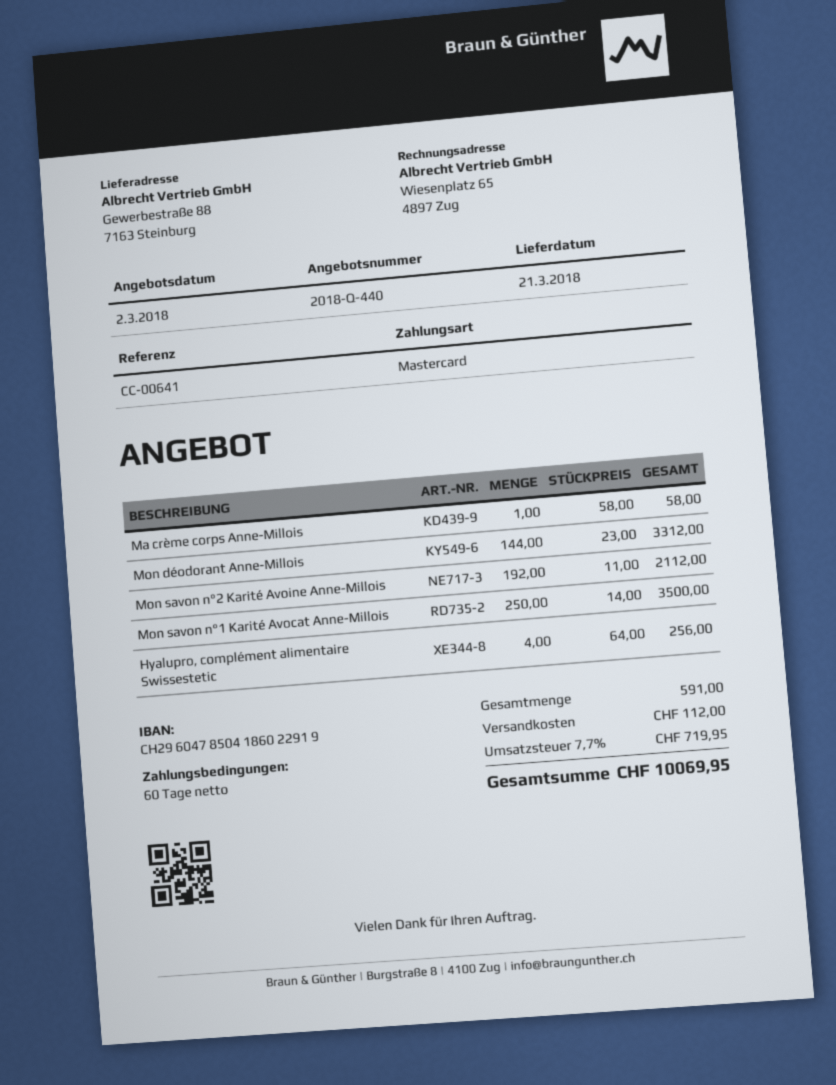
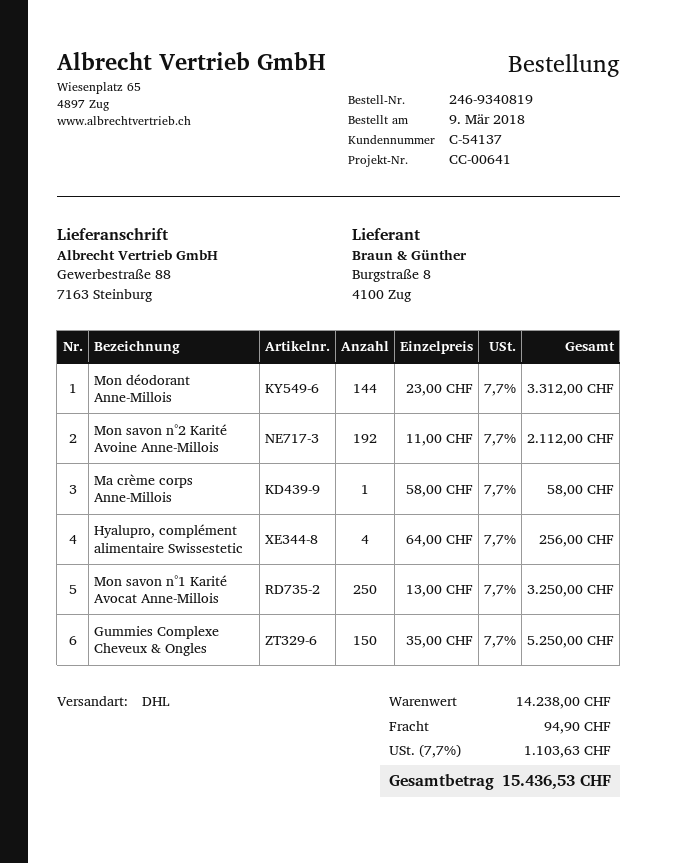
Mon savon n°1 Karité Avocat Anne-Millois: 250 x 14.00 = 3500.00 -> 250 x 13.00 = 3250.00
Gummies Complexe Cheveux & Ongles: none -> 150 x 35.00 = 5250.00
shipping: 112.00 -> 94.90
tax: 7.7% = 719.95 -> 7.7% = 1103.63
total: 10069.95 -> 15436.53

